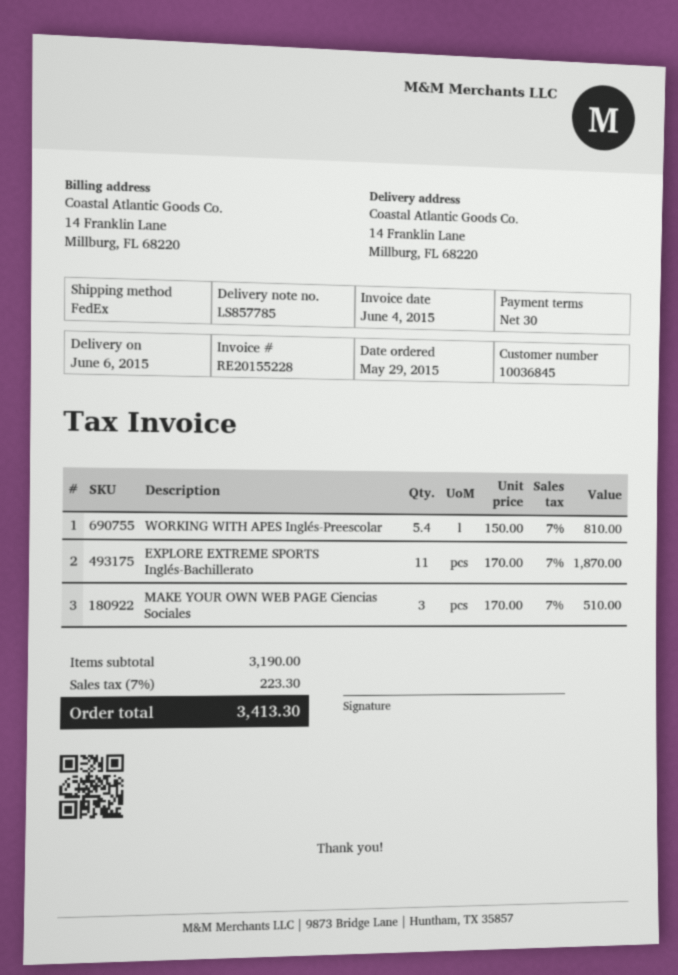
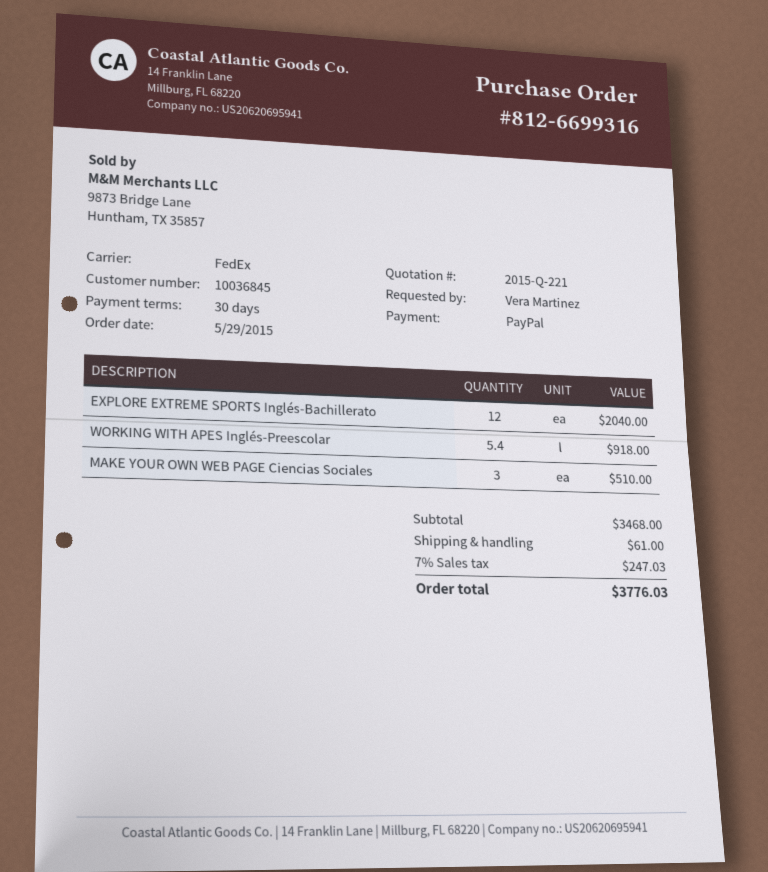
WORKING WITH APES Inglés-Preescolar: 5.4 for 810.00 -> 5.4 for 918.00
EXPLORE EXTREME SPORTS Inglés-Bachillerato: 11 for 1870.00 -> 12 for 2040.00
subtotal: 3190.00 -> 3468.00
shipping: none -> 61.00
tax: 7% = 223.30 -> 7% = 247.03
total: 3413.30 -> 3776.03

